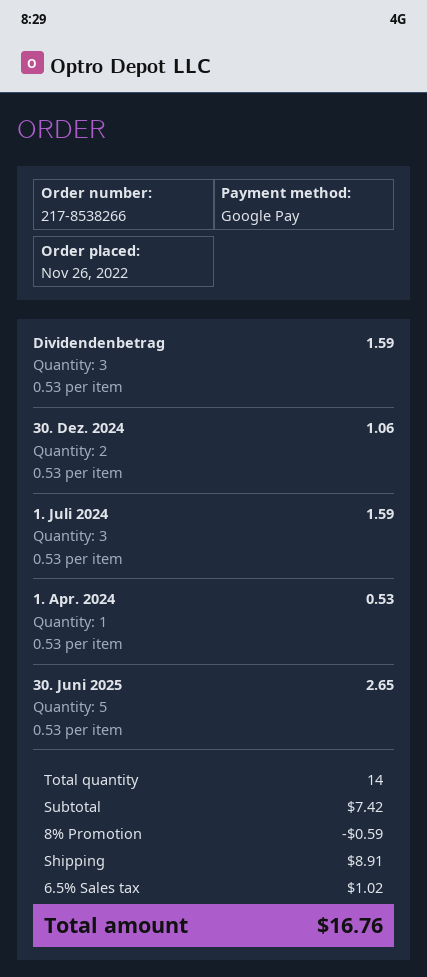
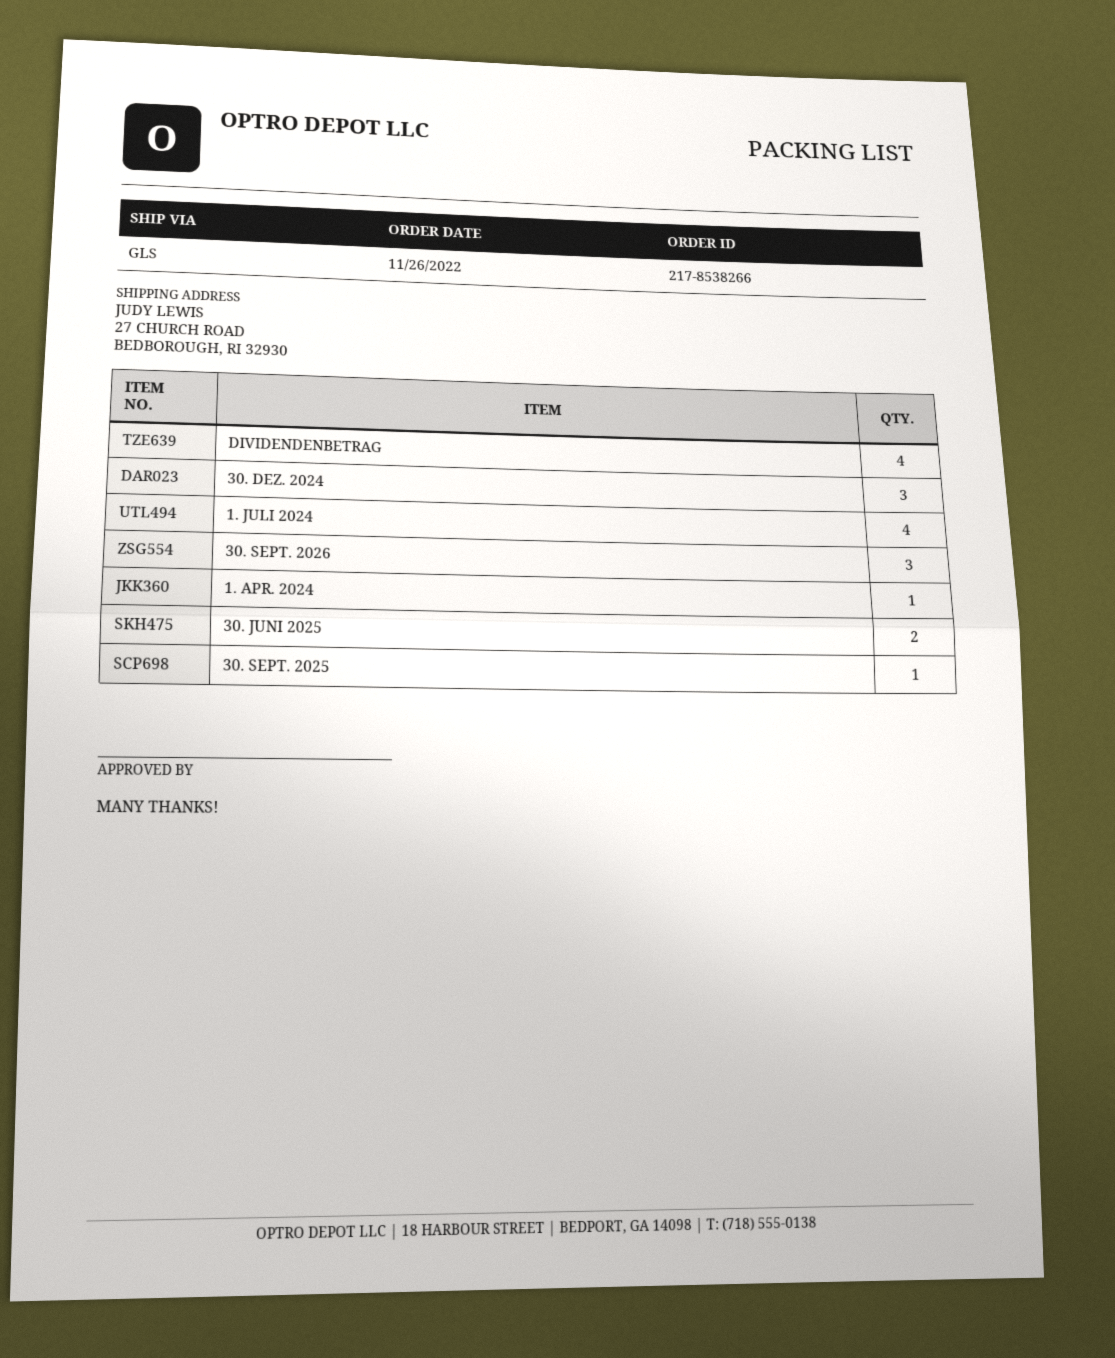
Dividendenbetrag: 3 -> 4
30. Dez. 2024: 2 -> 3
1. Juli 2024: 3 -> 4
30. Juni 2025: 5 -> 2
30. SEPT. 2026: none -> 3
30. SEPT. 2025: none -> 1

